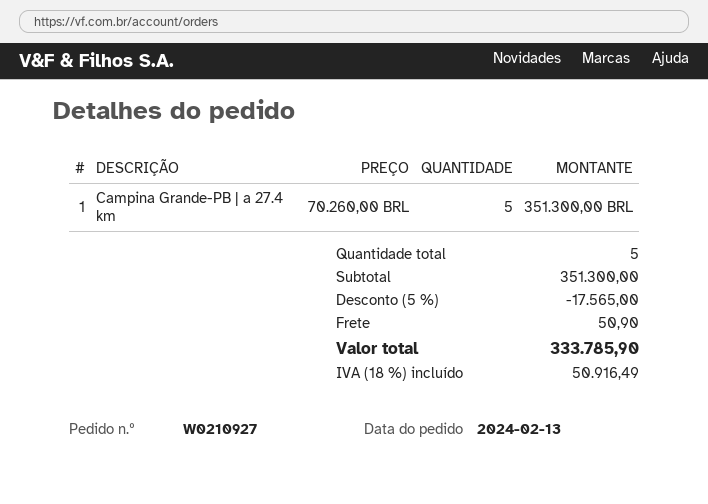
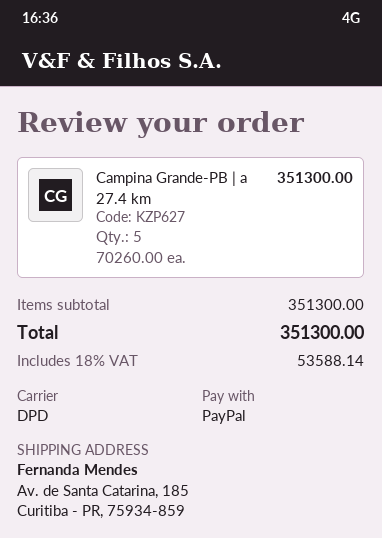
discount: 5% = 17565.00 -> none
shipping: 50.90 -> none
tax: 18% = 50916.49 -> 18% = 53588.14
total: 333785.90 -> 351300.00

